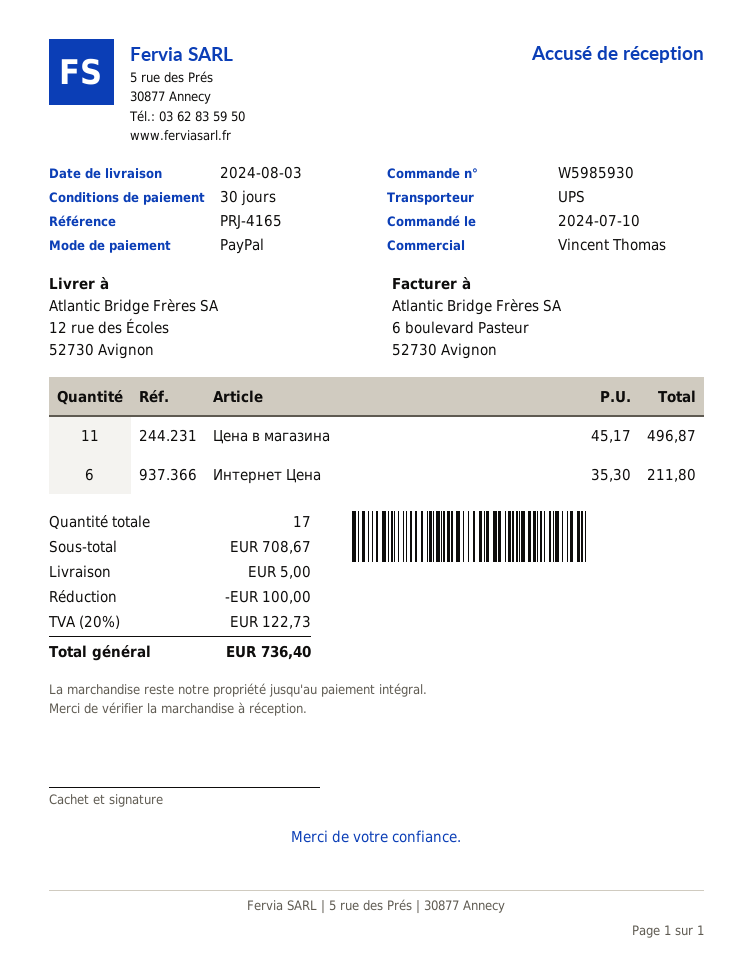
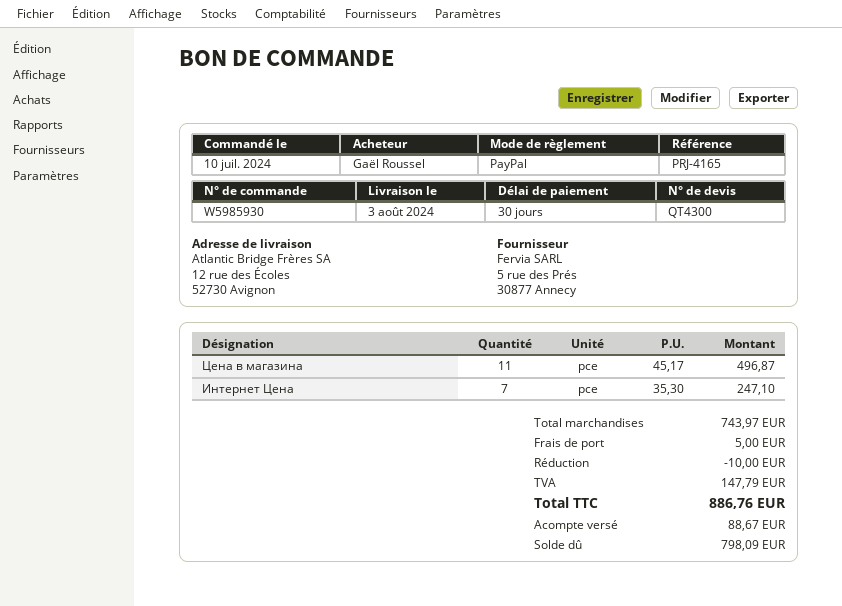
Интернет Цена: 6 x 35.30 = 211.80 -> 7 x 35.30 = 247.10
subtotal: 708.67 -> 743.97
discount: 100.00 -> 10.00
tax: 122.73 -> 147.79
total: 736.40 -> 886.76

